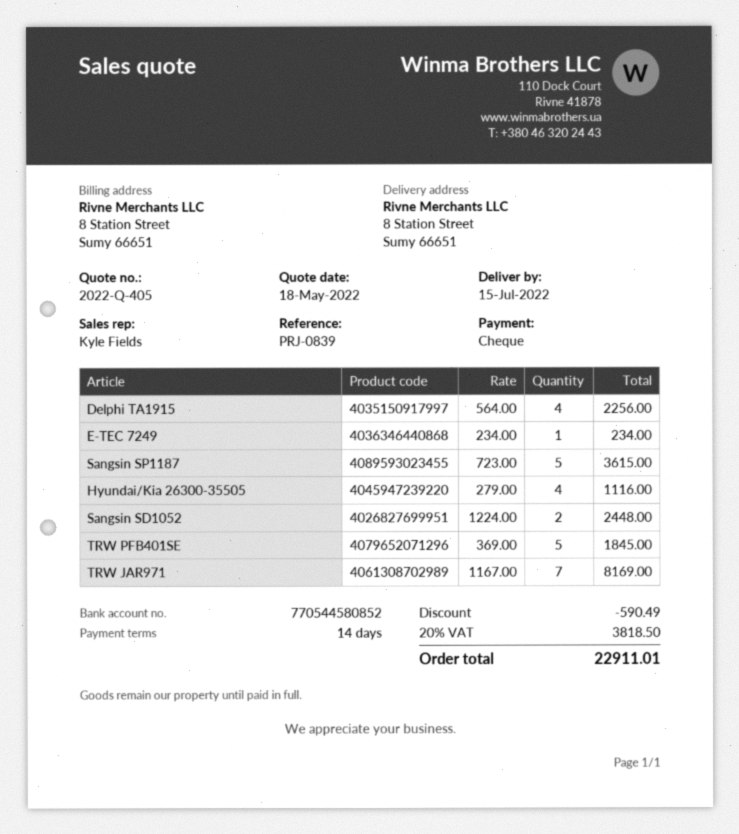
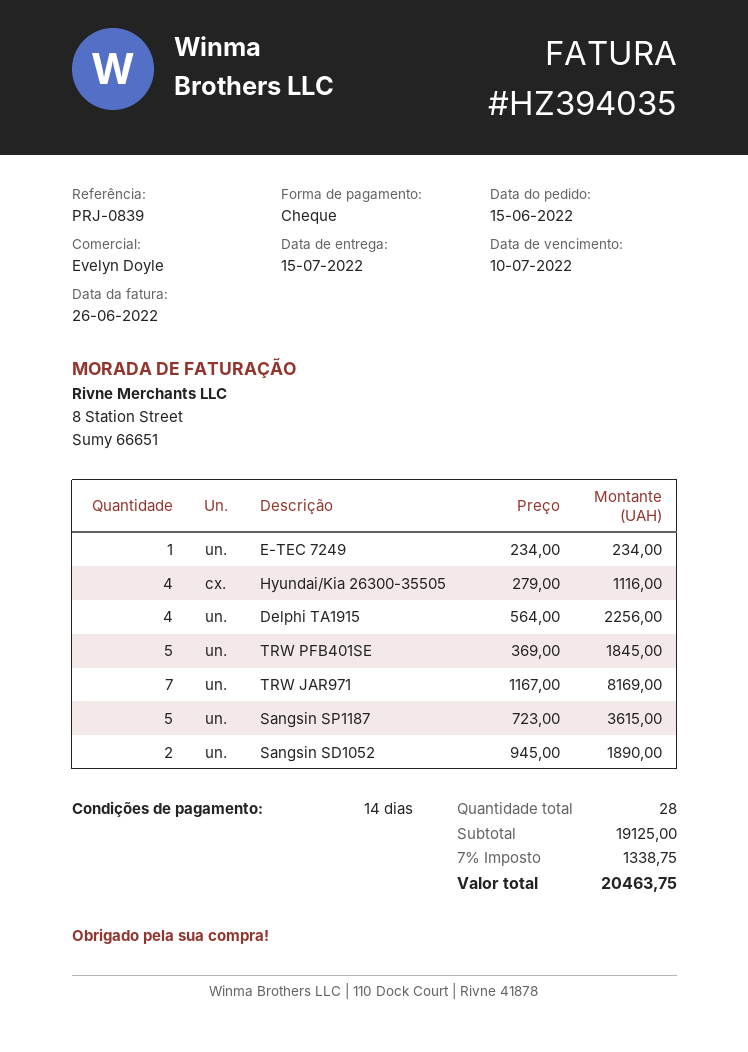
sales rep: Kyle Fields -> Evelyn Doyle
Sangsin SD1052: 2 x 1224.00 = 2448.00 -> 2 x 945.00 = 1890.00
discount: 590.49 -> none
tax: 20% = 3818.50 -> 7% = 1338.75
total: 22911.01 -> 20463.75

